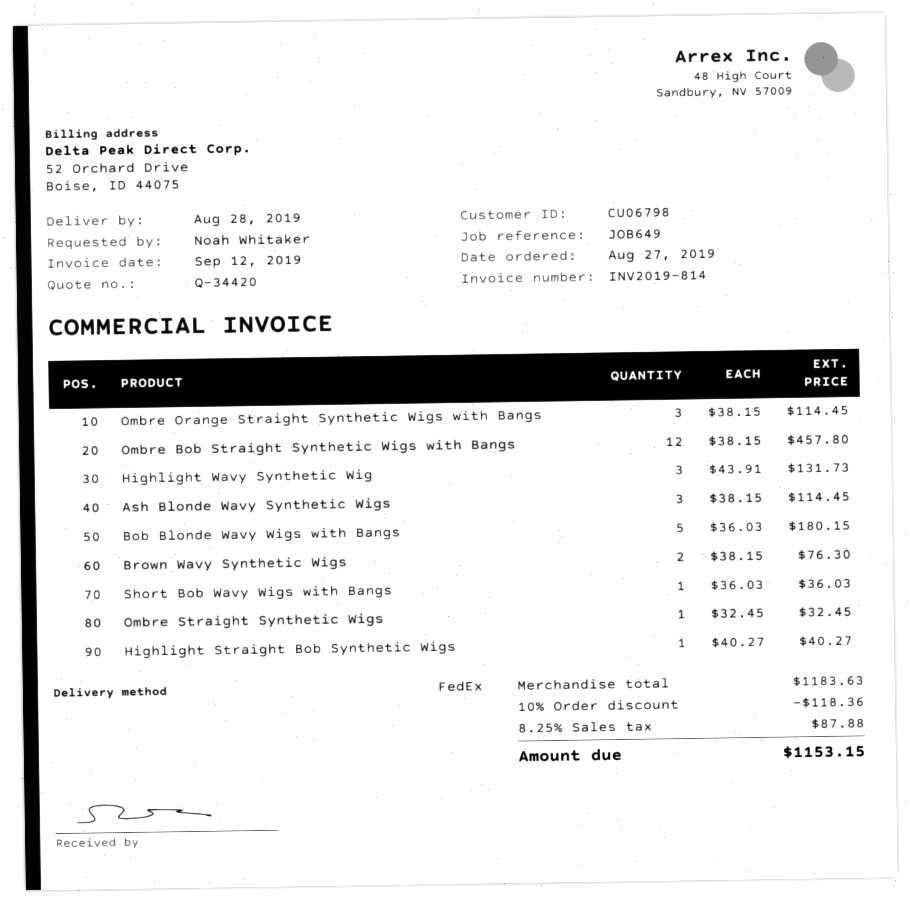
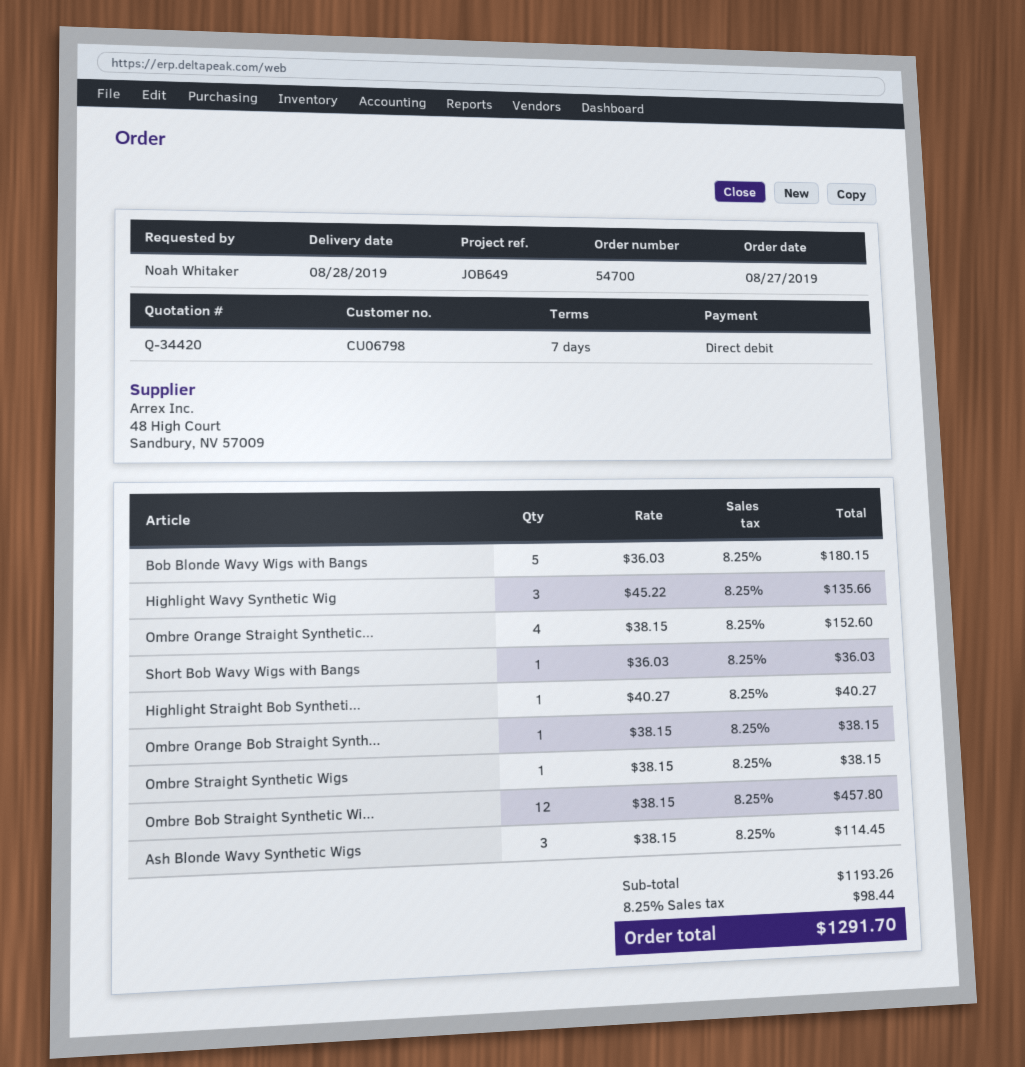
Ombre Orange Straight Synthetic Wigs with Bangs: 3 x 38.15 = 114.45 -> 4 x 38.15 = 152.60
Highlight Wavy Synthetic Wig: 3 x 43.91 = 131.73 -> 3 x 45.22 = 135.66
Brown Wavy Synthetic Wigs: 2 x 38.15 = 76.30 -> none
Ombre Straight Synthetic Wigs: 1 x 32.45 = 32.45 -> 1 x 38.15 = 38.15
Ombre Orange Bob Straight Synth...: none -> 1 x 38.15 = 38.15
subtotal: 1183.63 -> 1193.26
discount: 10% = 118.36 -> none
tax: 8.25% = 87.88 -> 8.25% = 98.44
total: 1153.15 -> 1291.70

